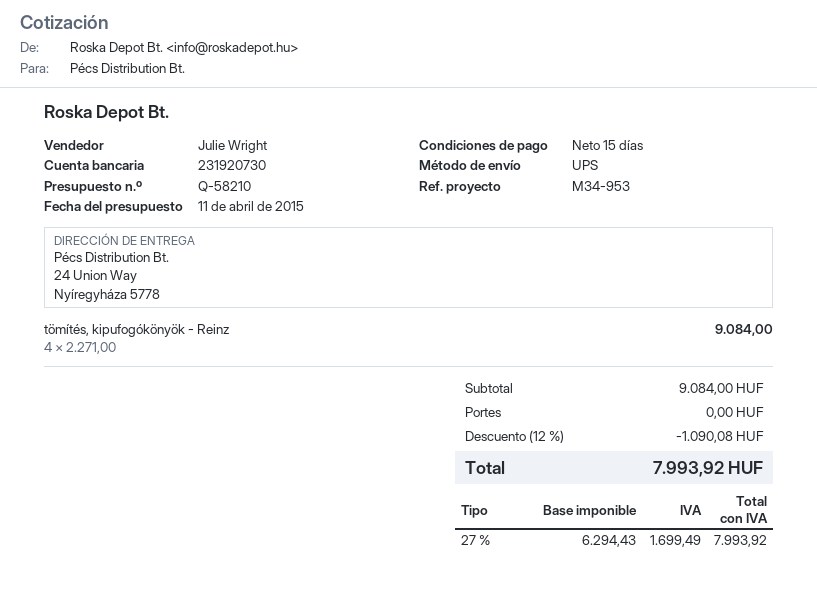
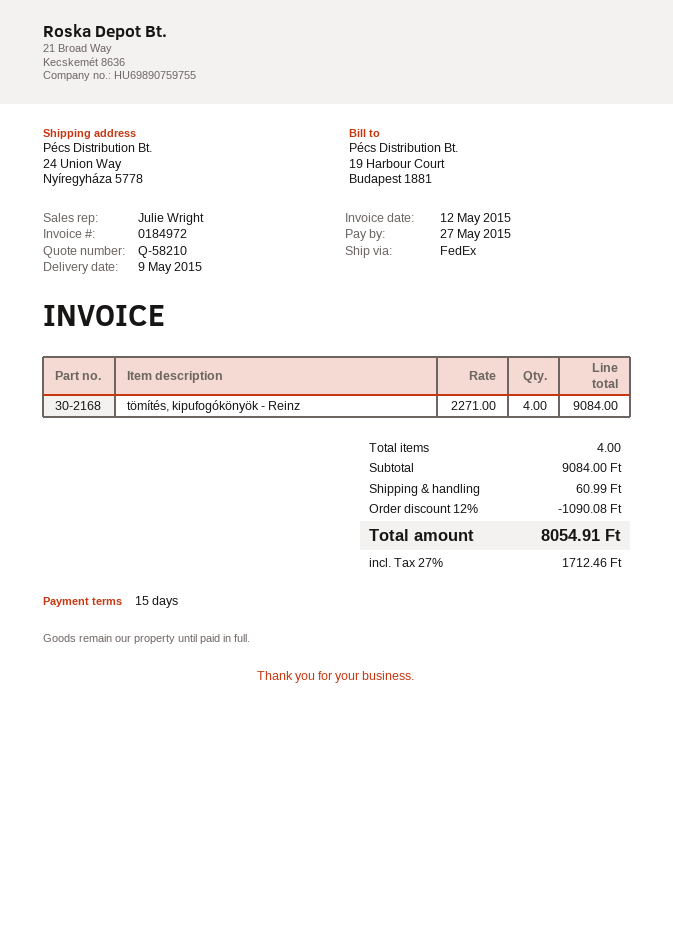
shipping method: UPS -> FedEx
shipping: 0.00 -> 60.99
tax: 27% = 1699.49 -> 27% = 1712.46
total: 7993.92 -> 8054.91

